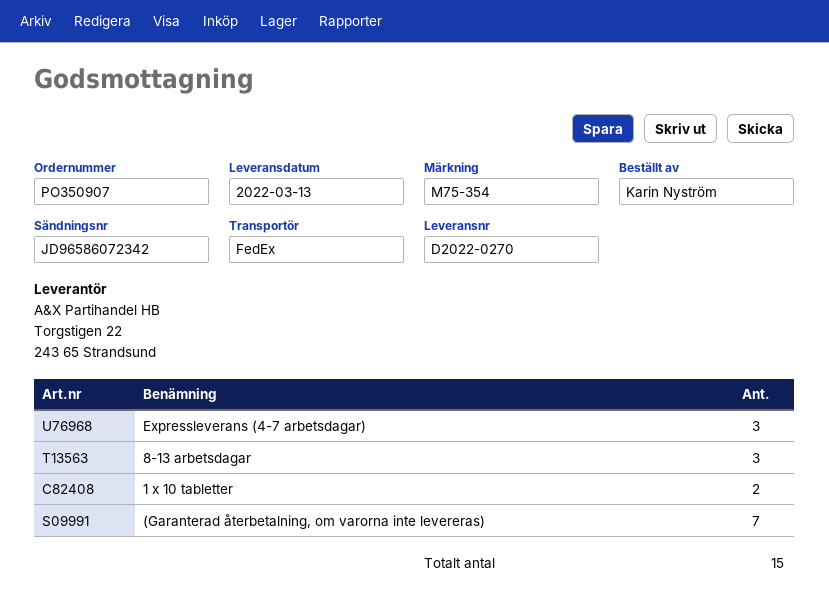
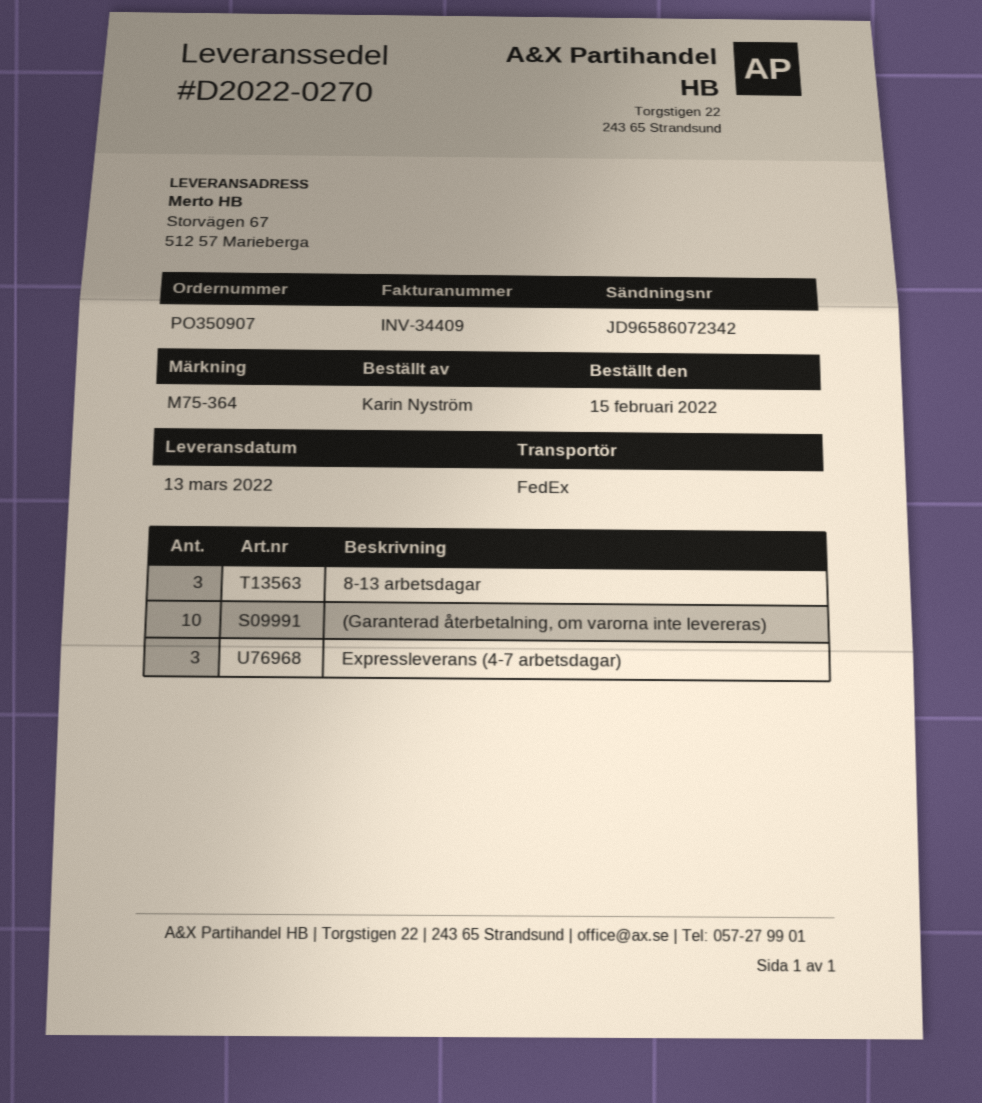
reference: M75-354 -> M75-364
1 x 10 tabletter: 2 -> none
(Garanterad återbetalning, om varorna inte levereras): 7 -> 10

